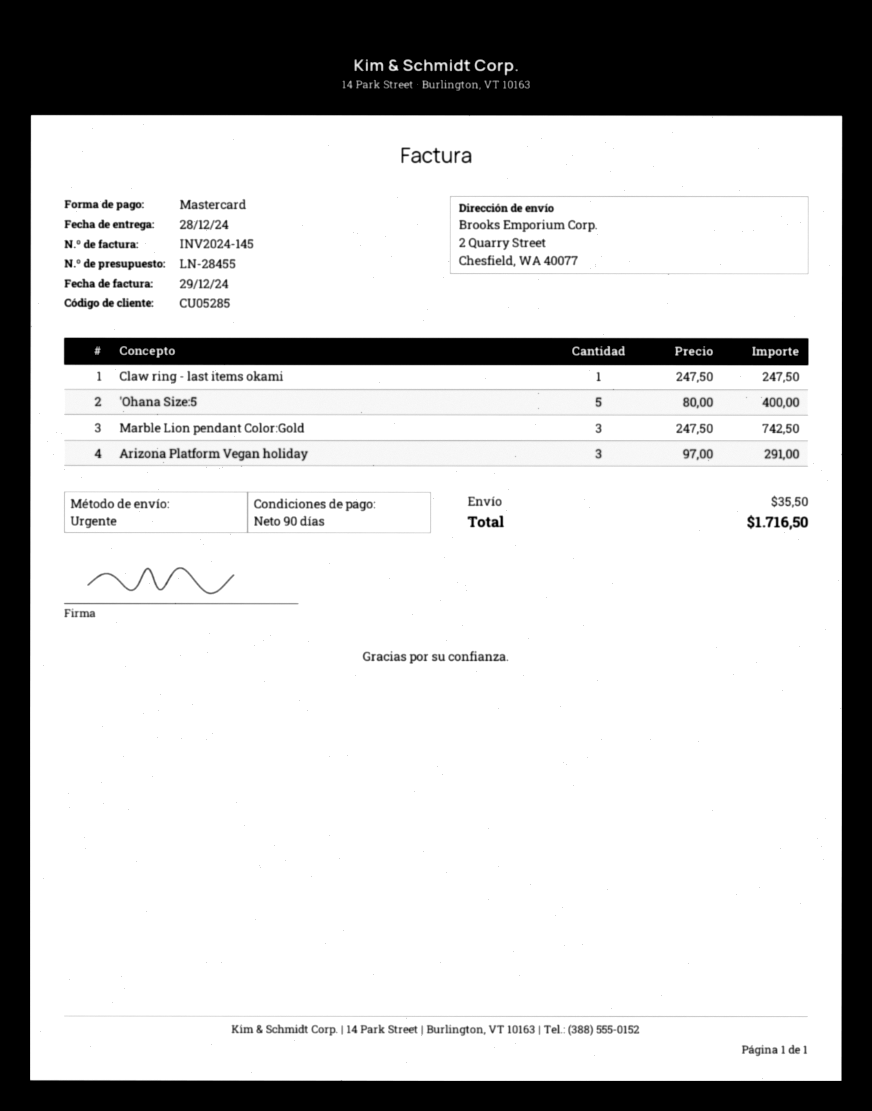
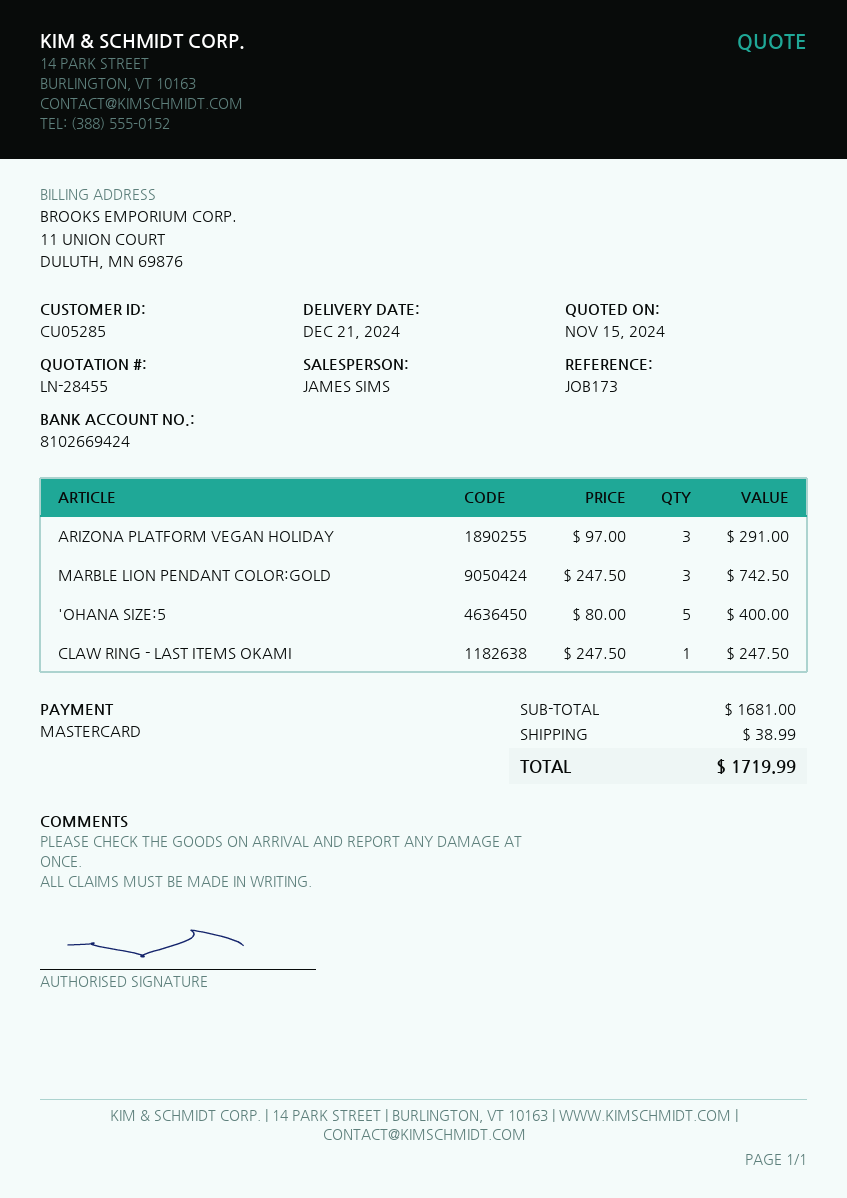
delivery date: 2024-12-28 -> 2024-12-21
shipping: 35.50 -> 38.99
total: 1716.50 -> 1719.99

